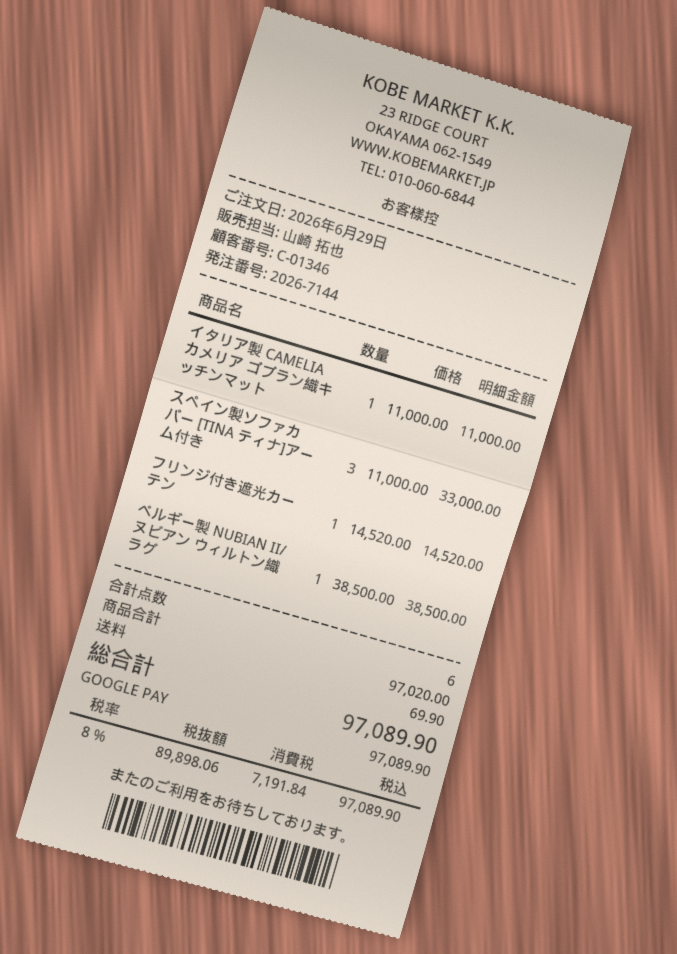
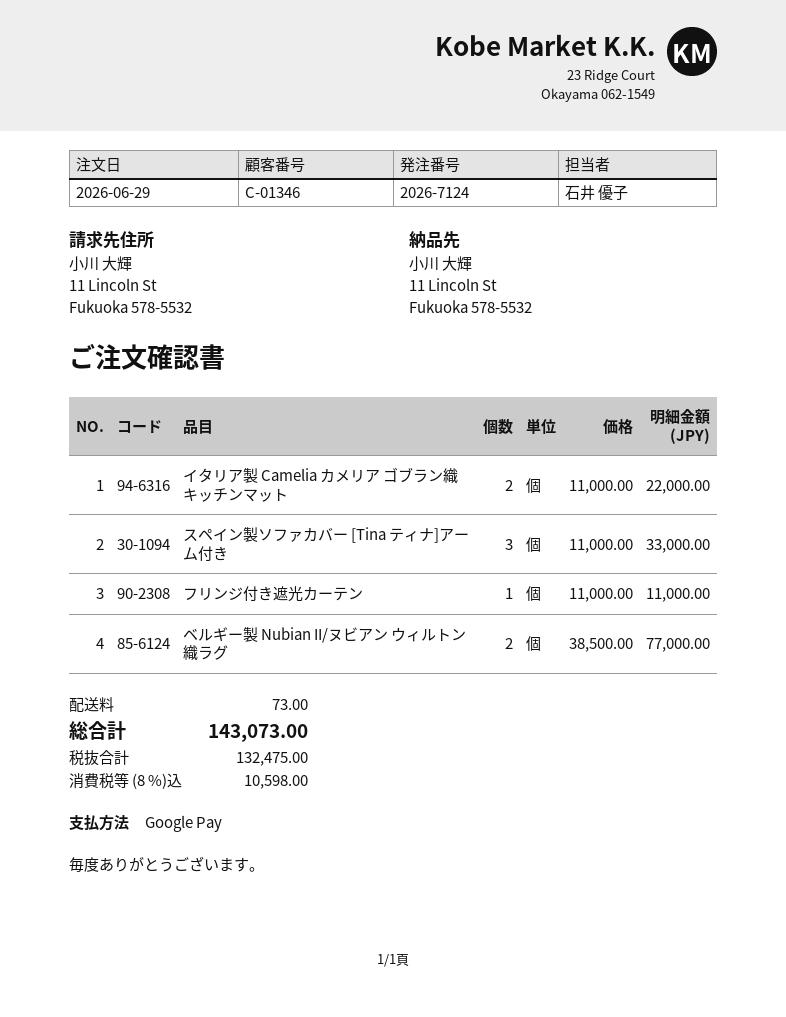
order number: 2026-7144 -> 2026-7124
sales rep: 山崎 拓也 -> 石井 優子
イタリア製 CAMELIA カメリア ゴブラン織キッチンマット: 1 x 11000.00 = 11000.00 -> 2 x 11000.00 = 22000.00
フリンジ付き遮光カーテン: 1 x 14520.00 = 14520.00 -> 1 x 11000.00 = 11000.00
ベルギー製 NUBIAN II/ヌビアン ウィルトン織ラグ: 1 x 38500.00 = 38500.00 -> 2 x 38500.00 = 77000.00
shipping: 69.90 -> 73.00
net: 89898.06 -> 132475.00
tax: 8% = 7191.84 -> 8% = 10598.00
total: 97089.90 -> 143073.00

